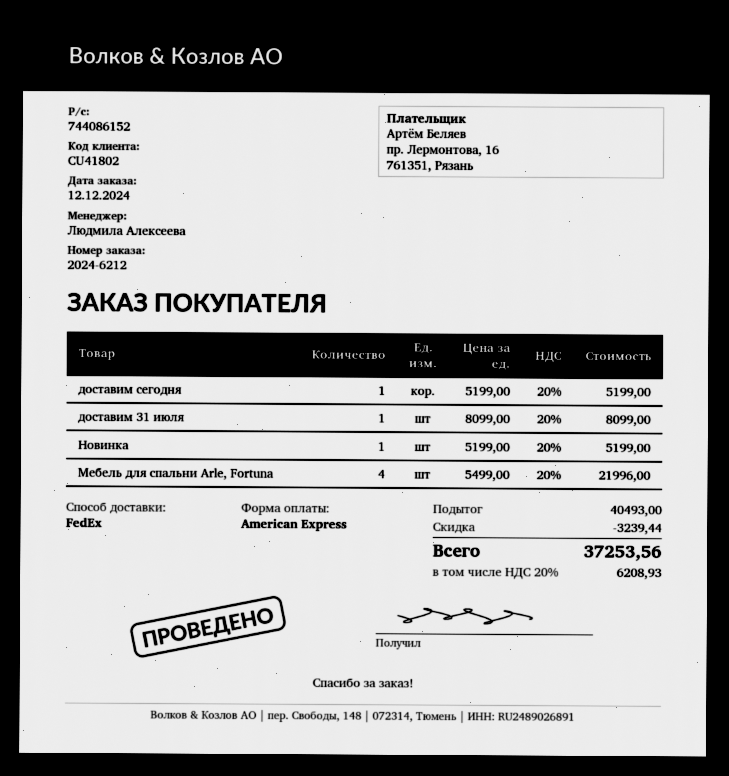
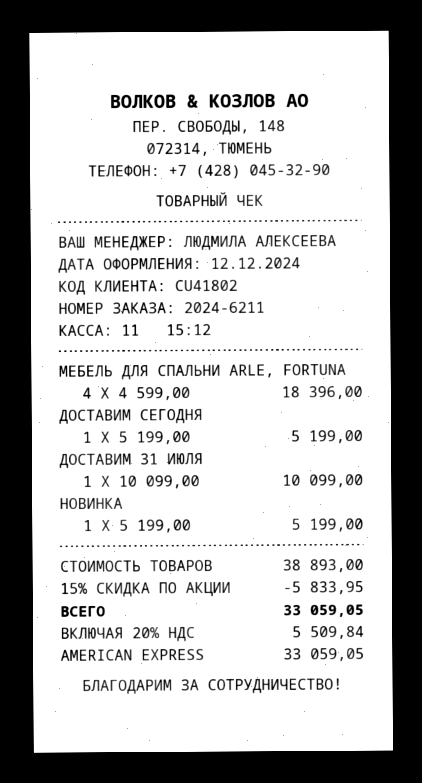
order number: 2024-6212 -> 2024-6211
доставим 31 июля: 1 x 8099.00 = 8099.00 -> 1 x 10099.00 = 10099.00
Мебель для спальни Arle, Fortuna: 4 x 5499.00 = 21996.00 -> 4 x 4599.00 = 18396.00
subtotal: 40493.00 -> 38893.00
discount: 3239.44 -> 5833.95
tax: 20% = 6208.93 -> 20% = 5509.84
total: 37253.56 -> 33059.05

